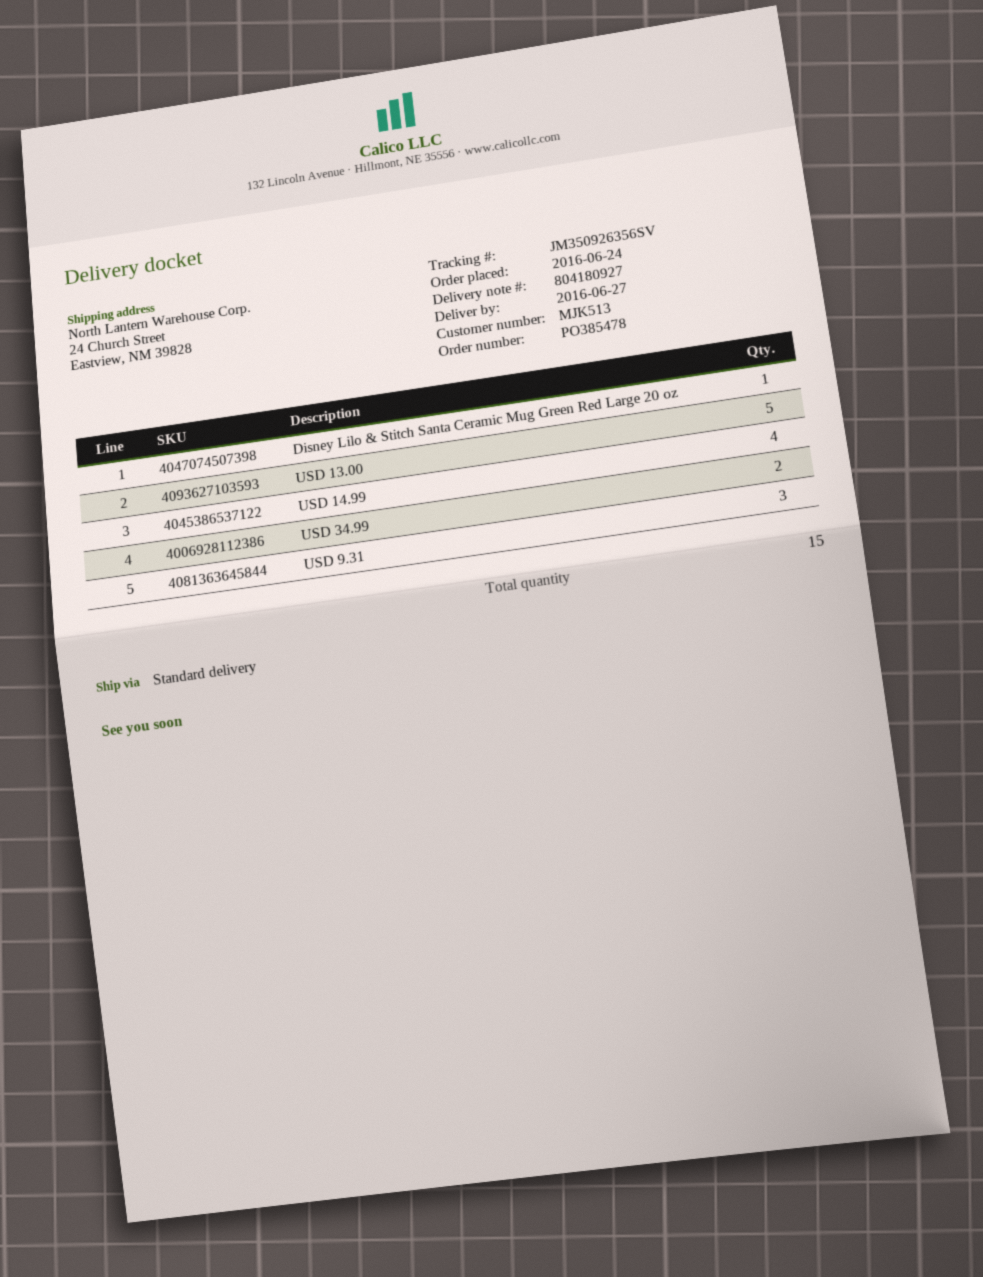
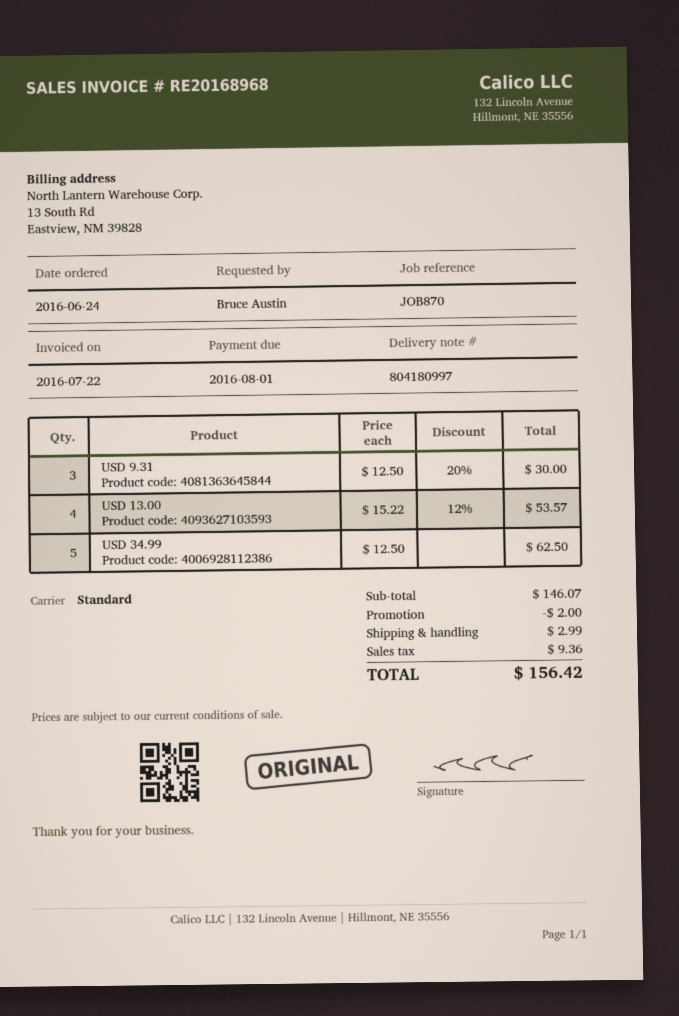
delivery note number: 804180927 -> 804180997
Disney Lilo & Stitch Santa Ceramic Mug Green Red Large 20 oz: 1 -> none
USD 13.00: 5 -> 4
USD 14.99: 4 -> none
USD 34.99: 2 -> 5

